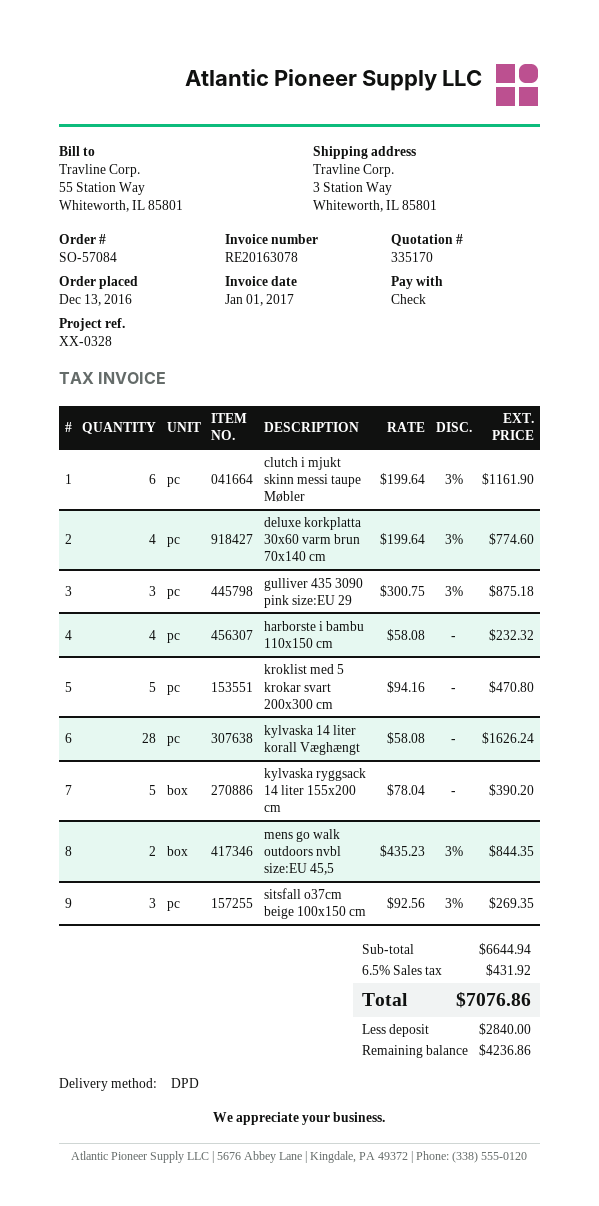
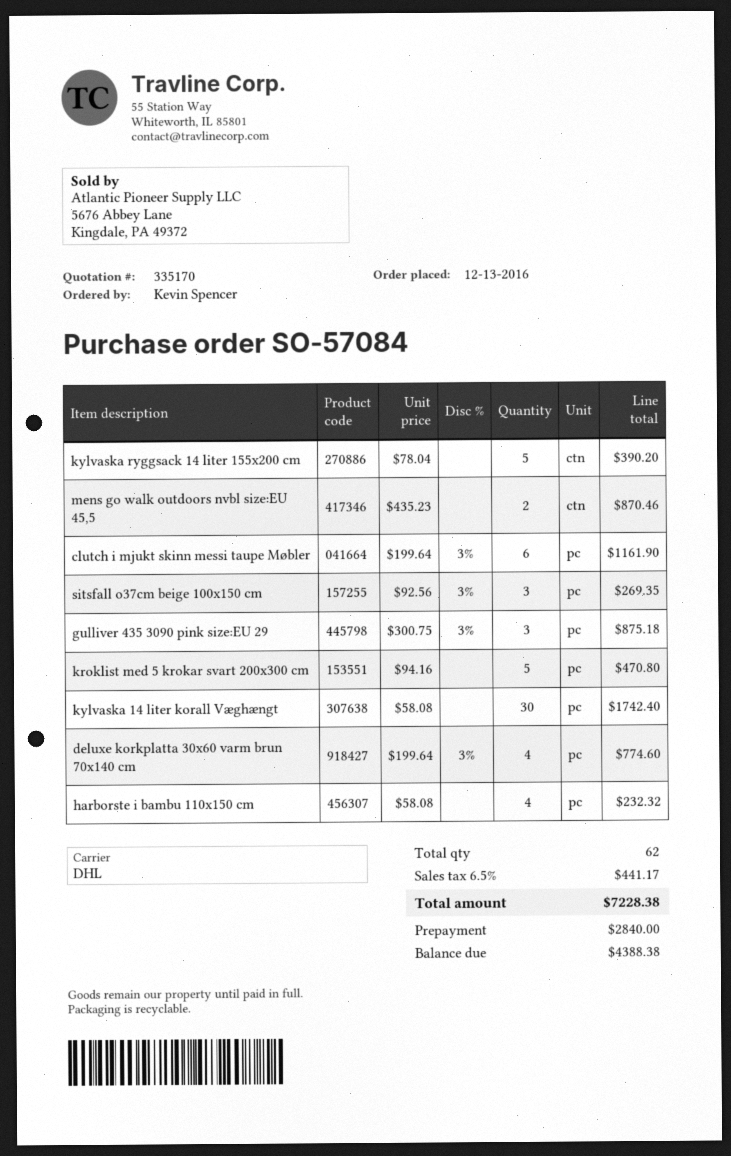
shipping method: DPD -> DHL
kylvaska 14 liter korall Væghængt: 28 x 58.08 = 1626.24 -> 30 x 58.08 = 1742.40
mens go walk outdoors nvbl size:EU 45,5: 2 x 435.23 - 3% = 844.35 -> 2 x 435.23 = 870.46
tax: 6.5% = 431.92 -> 6.5% = 441.17
total: 7076.86 -> 7228.38
balance: 4236.86 -> 4388.38

